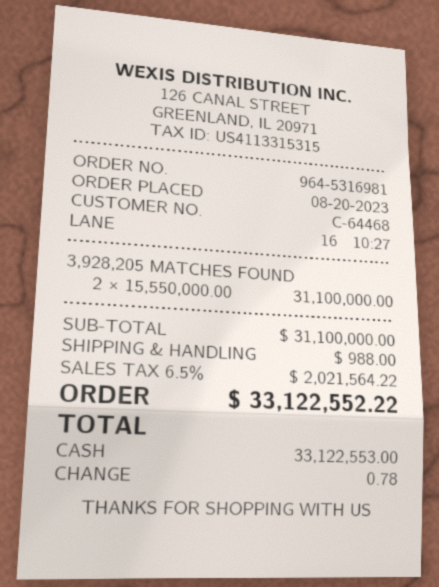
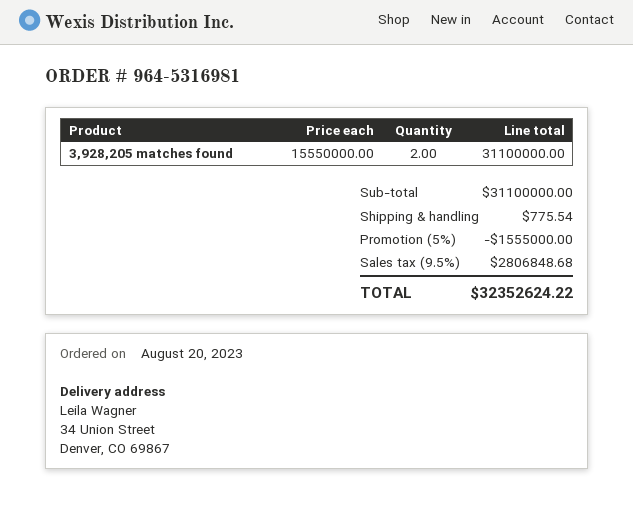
discount: none -> 5% = 1555000.00
shipping: 988.00 -> 775.54
tax: 6.5% = 2021564.22 -> 9.5% = 2806848.68
total: 33122552.22 -> 32352624.22

